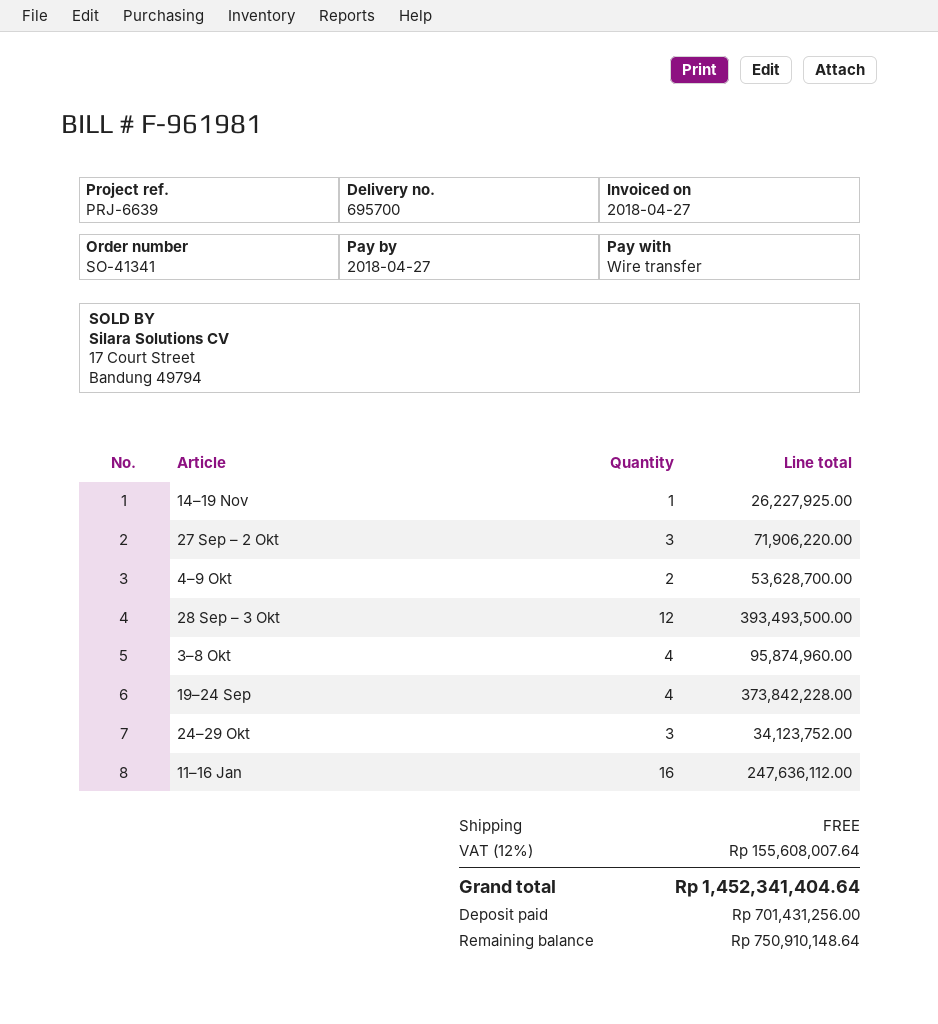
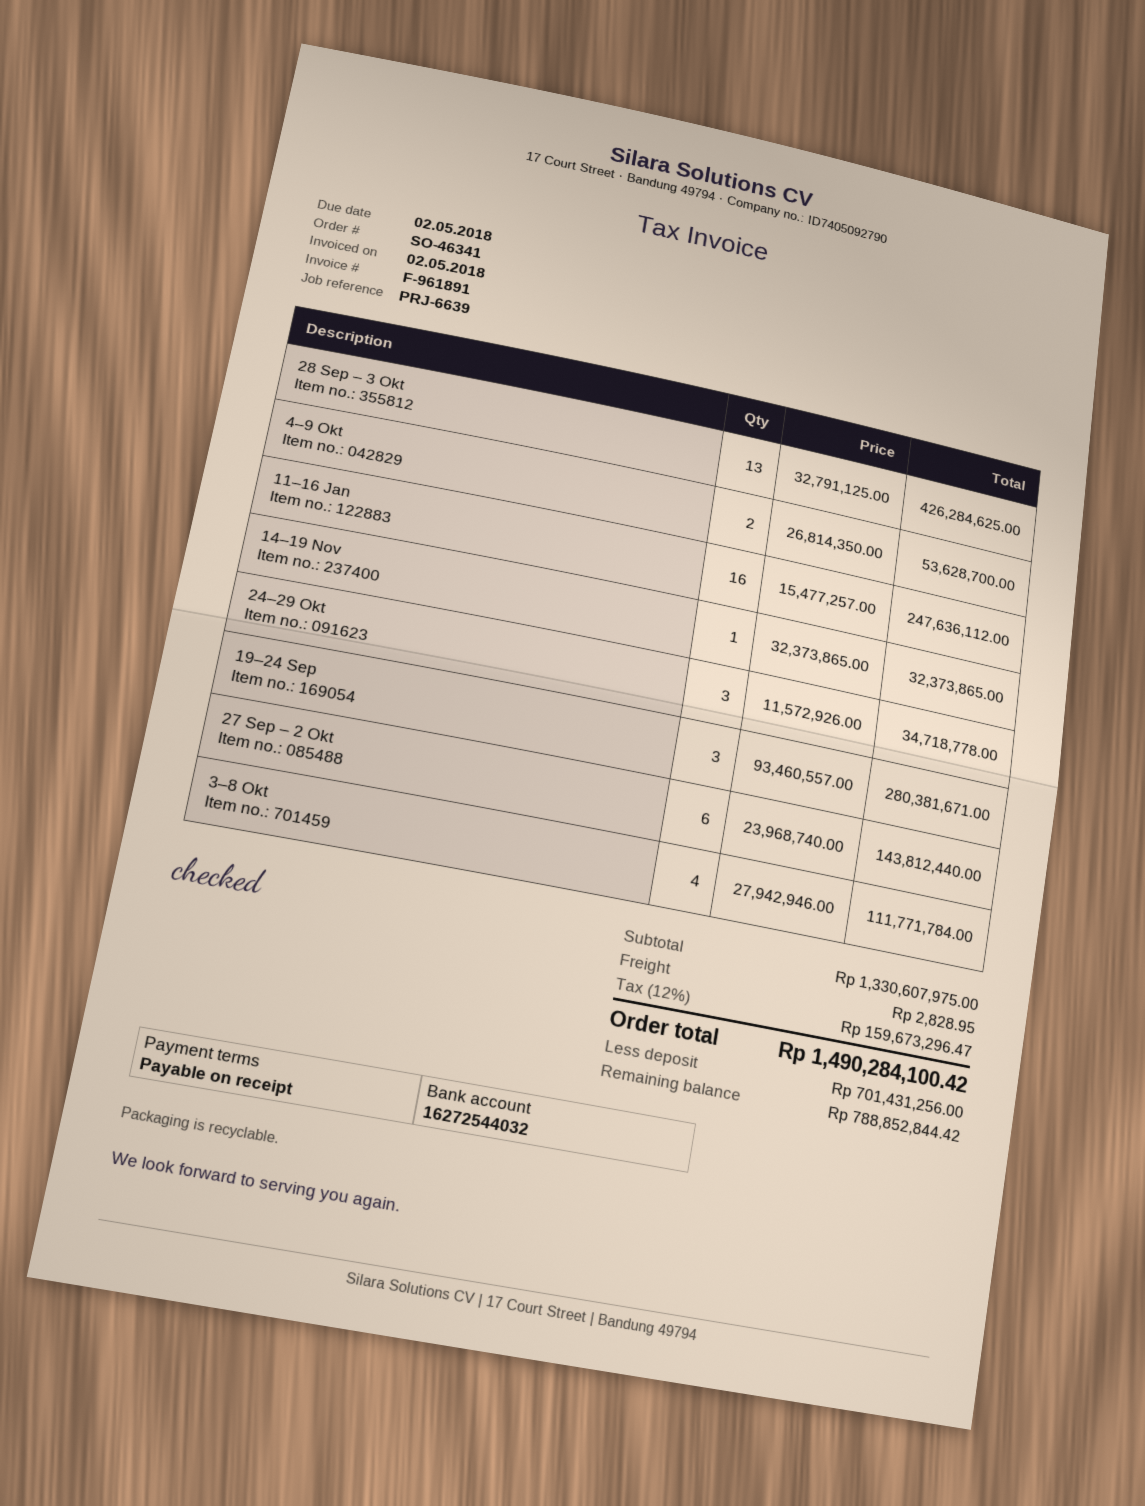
order number: SO-41341 -> SO-46341
invoice number: F-961981 -> F-961891
invoice date: 2018-04-27 -> 2018-05-02
due date: 2018-04-27 -> 2018-05-02
14–19 Nov: 1 for 26227925.00 -> 1 for 32373865.00
27 Sep – 2 Okt: 3 for 71906220.00 -> 6 for 143812440.00
28 Sep – 3 Okt: 12 for 393493500.00 -> 13 for 426284625.00
3–8 Okt: 4 for 95874960.00 -> 4 for 111771784.00
19–24 Sep: 4 for 373842228.00 -> 3 for 280381671.00
24–29 Okt: 3 for 34123752.00 -> 3 for 34718778.00
shipping: 0.00 -> 2828.95
tax: 12% = 155608007.64 -> 12% = 159673296.47
total: 1452341404.64 -> 1490284100.42
balance: 750910148.64 -> 788852844.42

